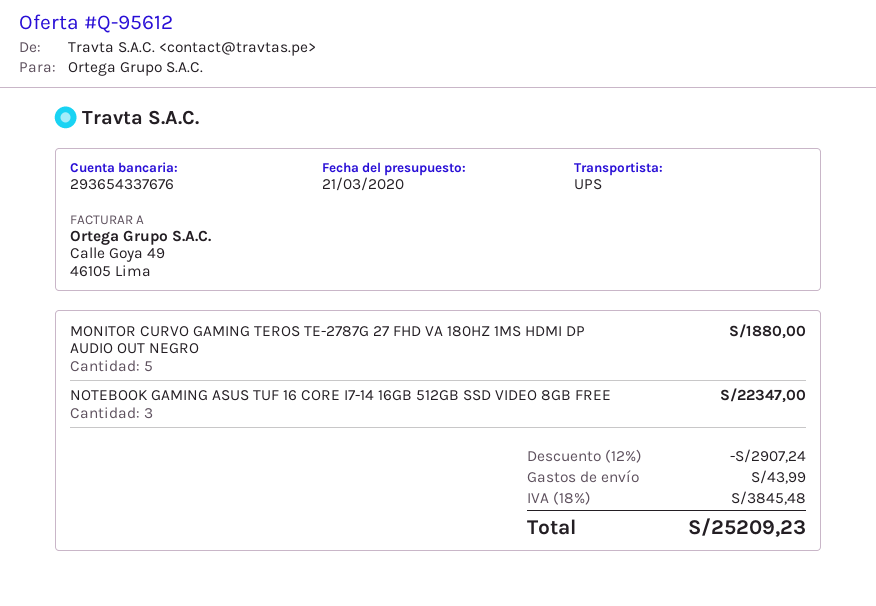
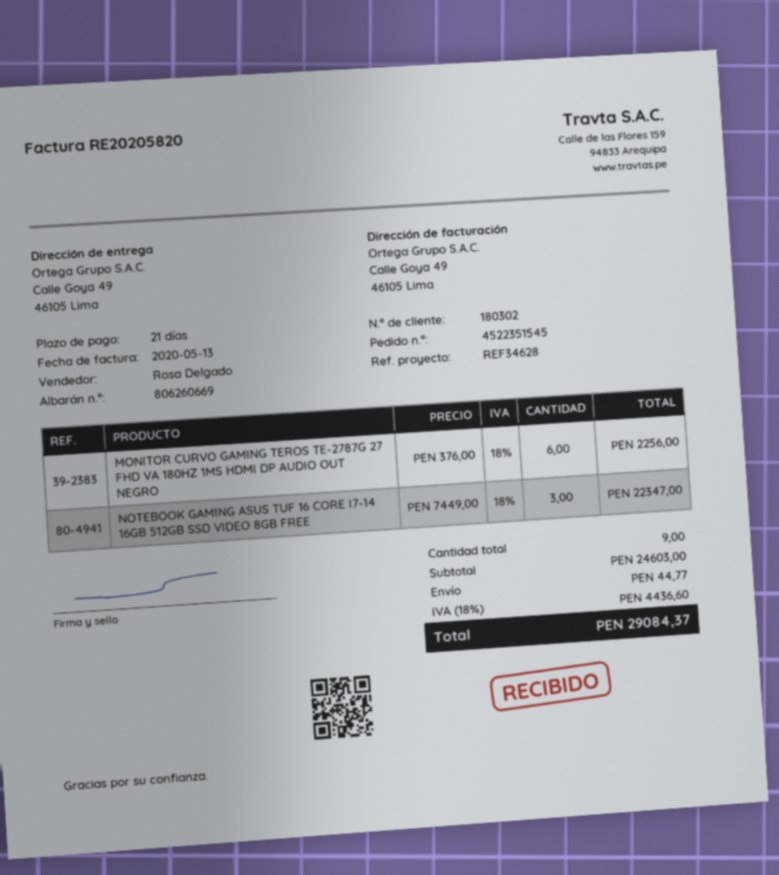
MONITOR CURVO GAMING TEROS TE-2787G 27 FHD VA 180HZ 1MS HDMI DP AUDIO OUT NEGRO: 5 for 1880.00 -> 6 for 2256.00
discount: 12% = 2907.24 -> none
shipping: 43.99 -> 44.77
tax: 18% = 3845.48 -> 18% = 4436.60
total: 25209.23 -> 29084.37

